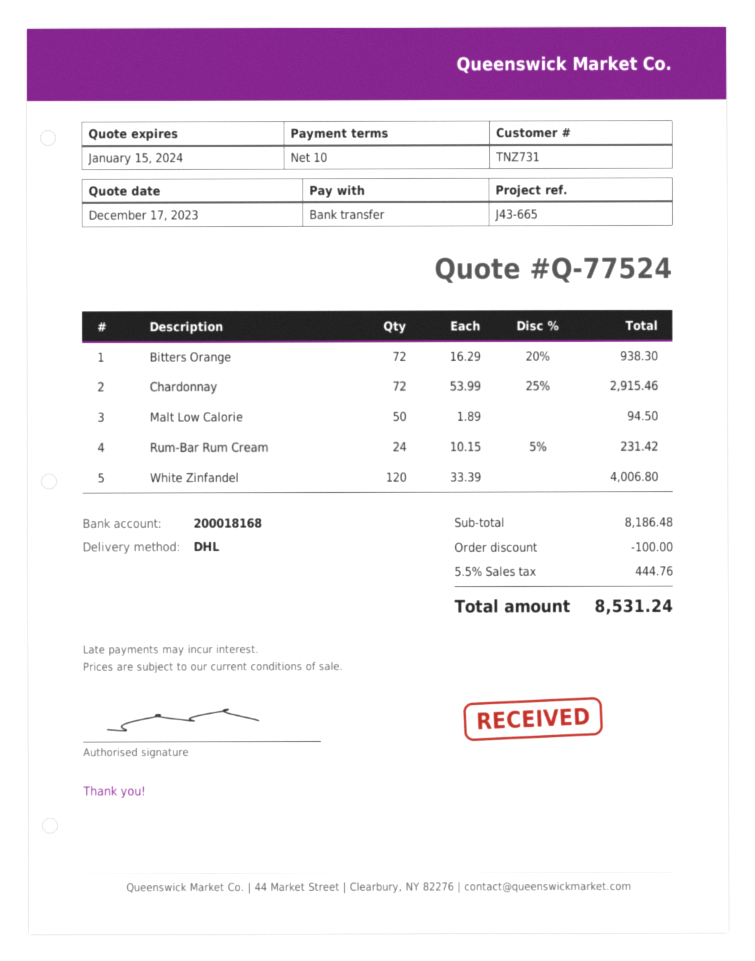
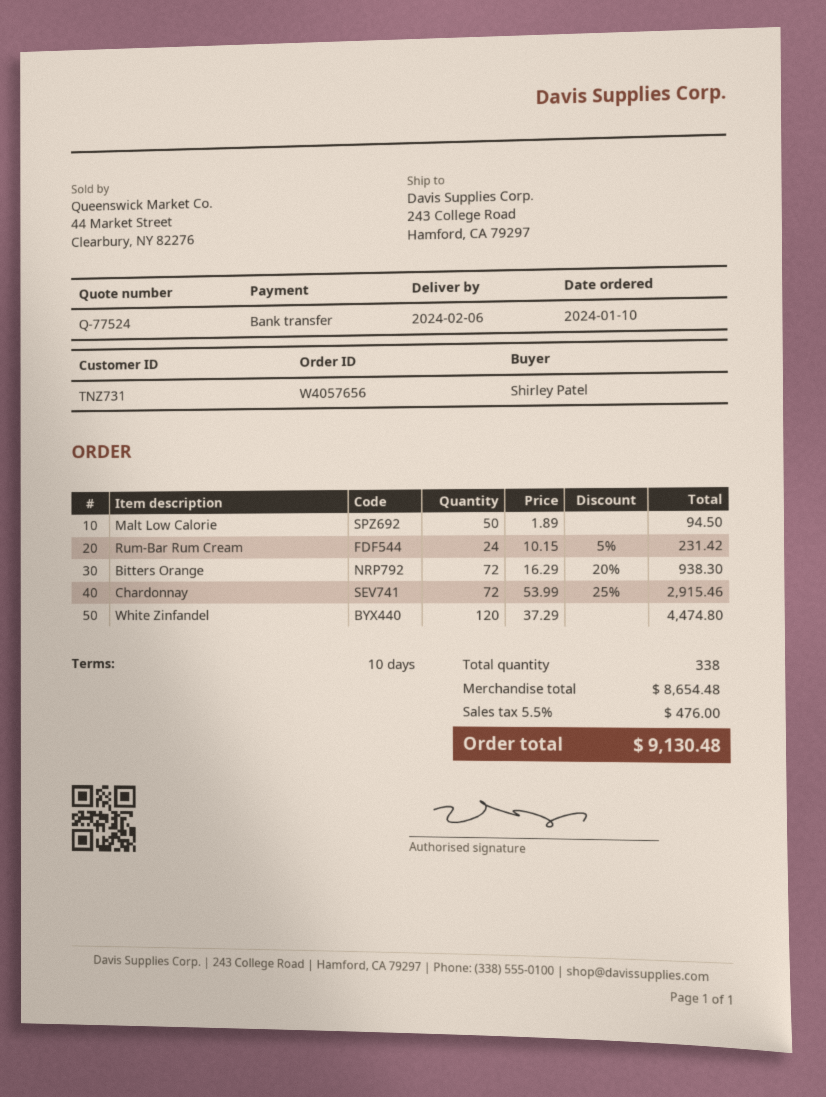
White Zinfandel: 120 x 33.39 = 4006.80 -> 120 x 37.29 = 4474.80
subtotal: 8186.48 -> 8654.48
discount: 100.00 -> none
tax: 5.5% = 444.76 -> 5.5% = 476.00
total: 8531.24 -> 9130.48

